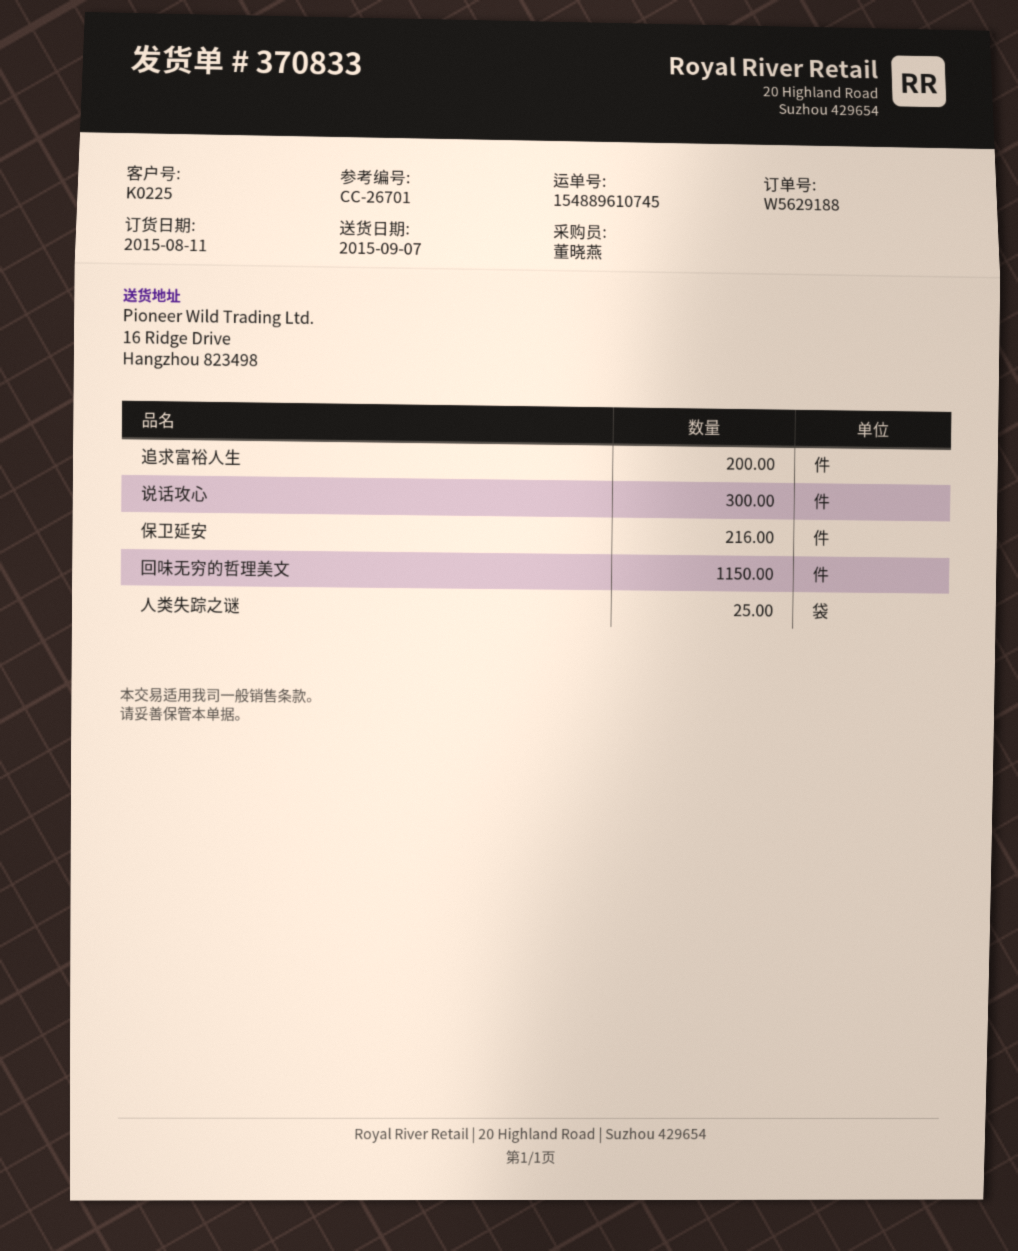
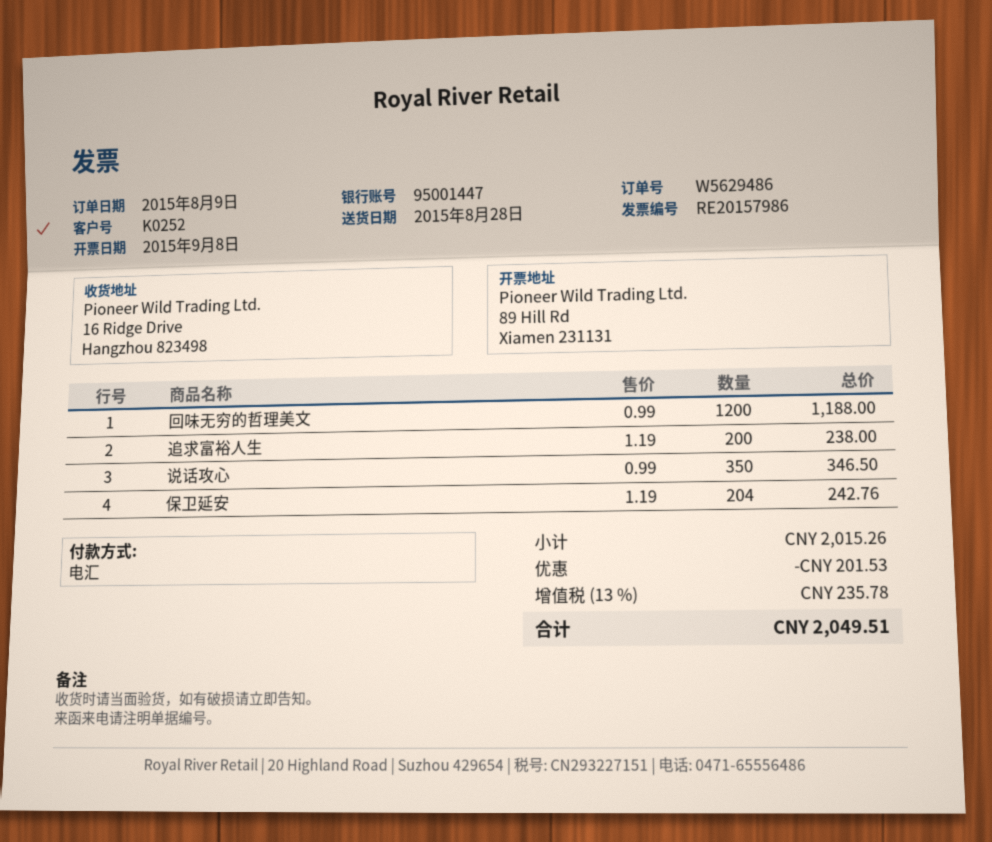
order number: W5629188 -> W5629486
order date: 2015-08-11 -> 2015-08-09
delivery date: 2015-09-07 -> 2015-08-28
customer number: K0225 -> K0252
说话攻心: 300 -> 350
保卫延安: 216 -> 204
回味无穷的哲理美文: 1150 -> 1200
人类失踪之谜: 25 -> none

